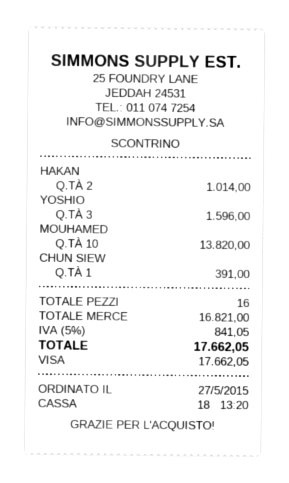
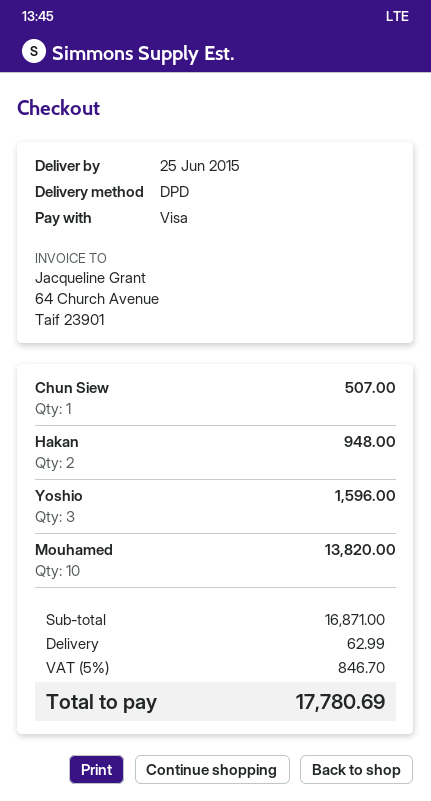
HAKAN: 2 for 1014.00 -> 2 for 948.00
CHUN SIEW: 1 for 391.00 -> 1 for 507.00
subtotal: 16821.00 -> 16871.00
shipping: none -> 62.99
tax: 5% = 841.05 -> 5% = 846.70
total: 17662.05 -> 17780.69

